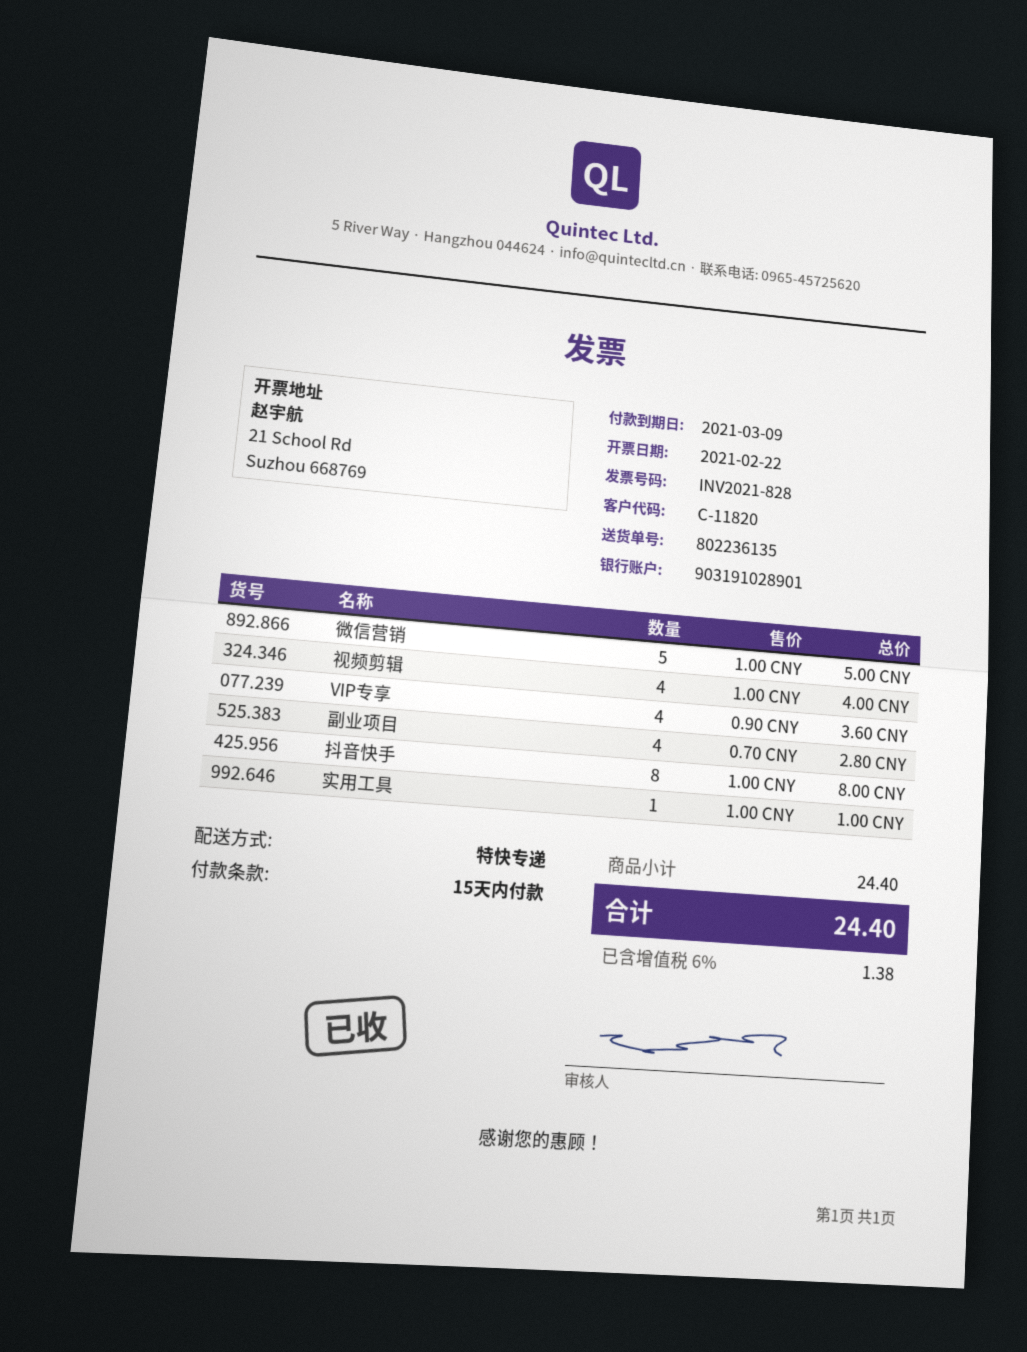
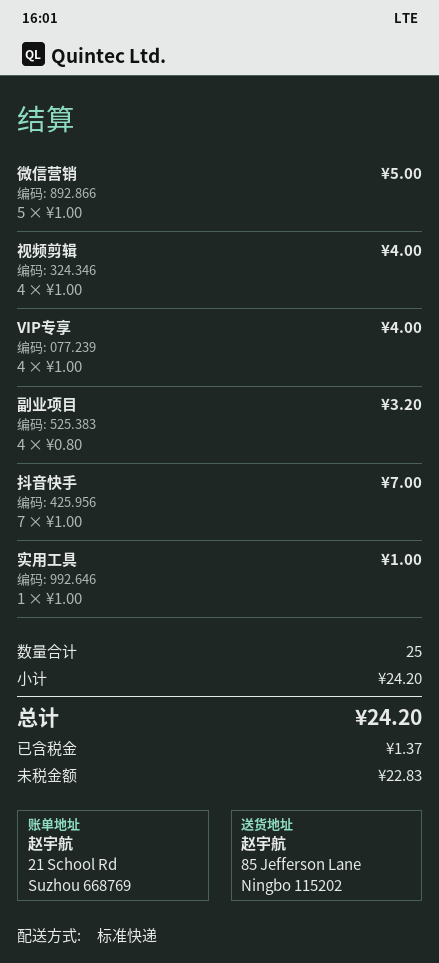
shipping method: express -> standard
VIP专享: 4 x 0.90 = 3.60 -> 4 x 1.00 = 4.00
副业项目: 4 x 0.70 = 2.80 -> 4 x 0.80 = 3.20
抖音快手: 8 x 1.00 = 8.00 -> 7 x 1.00 = 7.00
subtotal: 24.40 -> 24.20
tax: 1.38 -> 1.37
total: 24.40 -> 24.20

